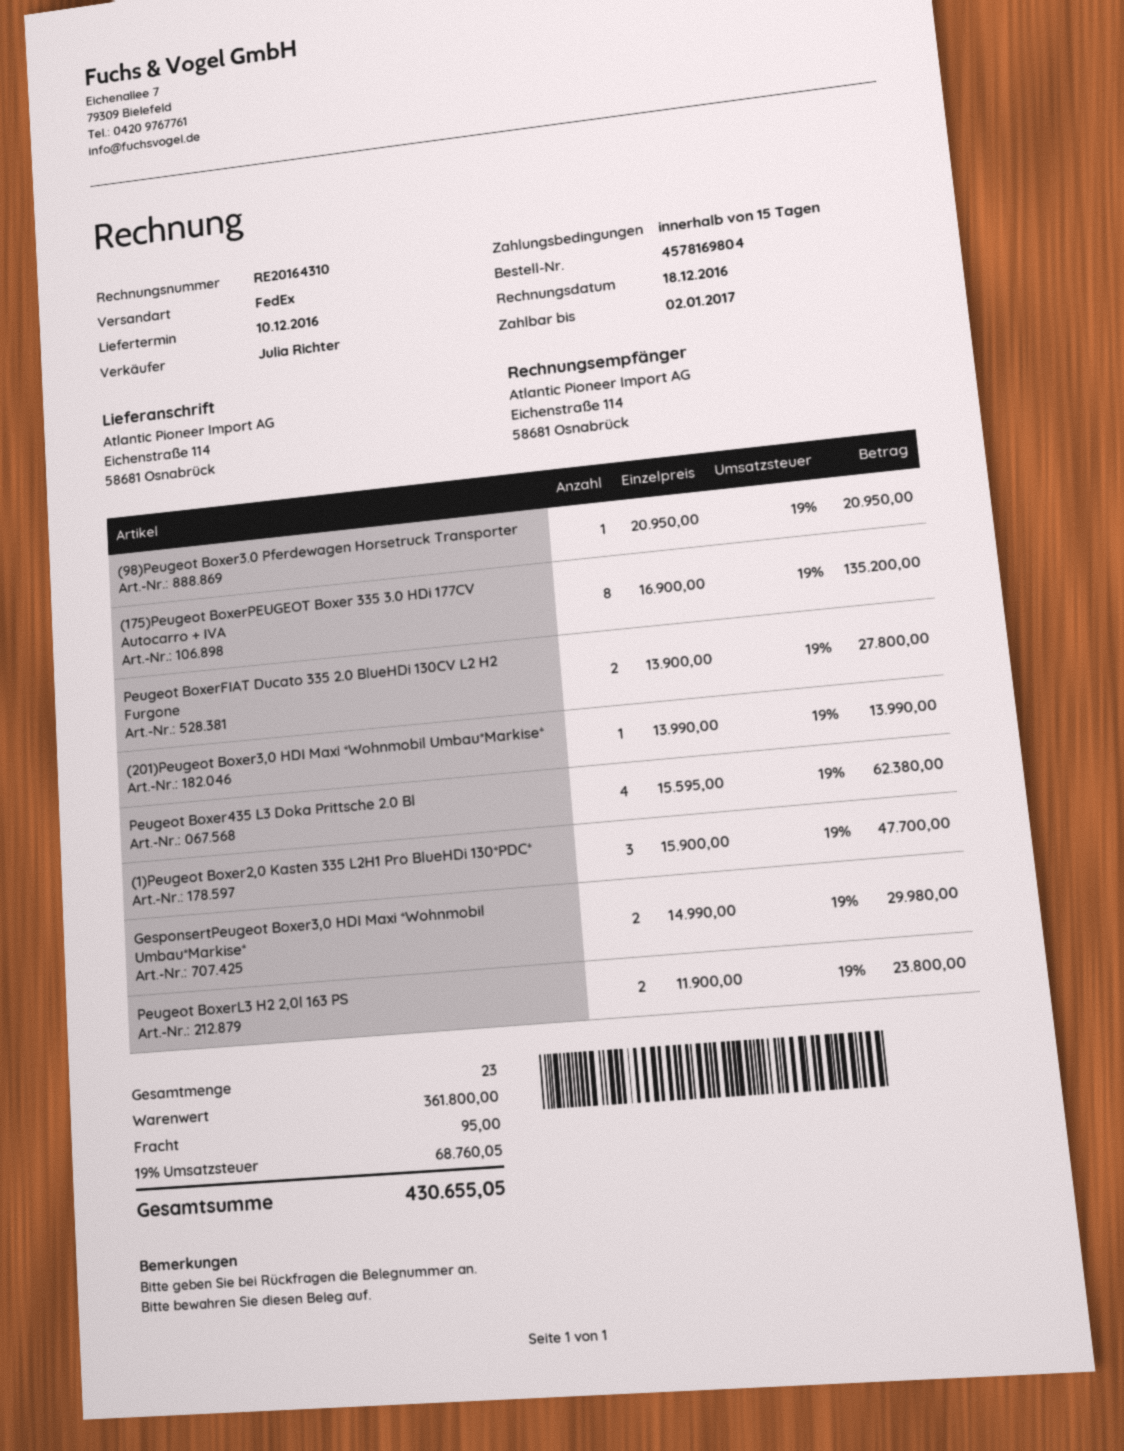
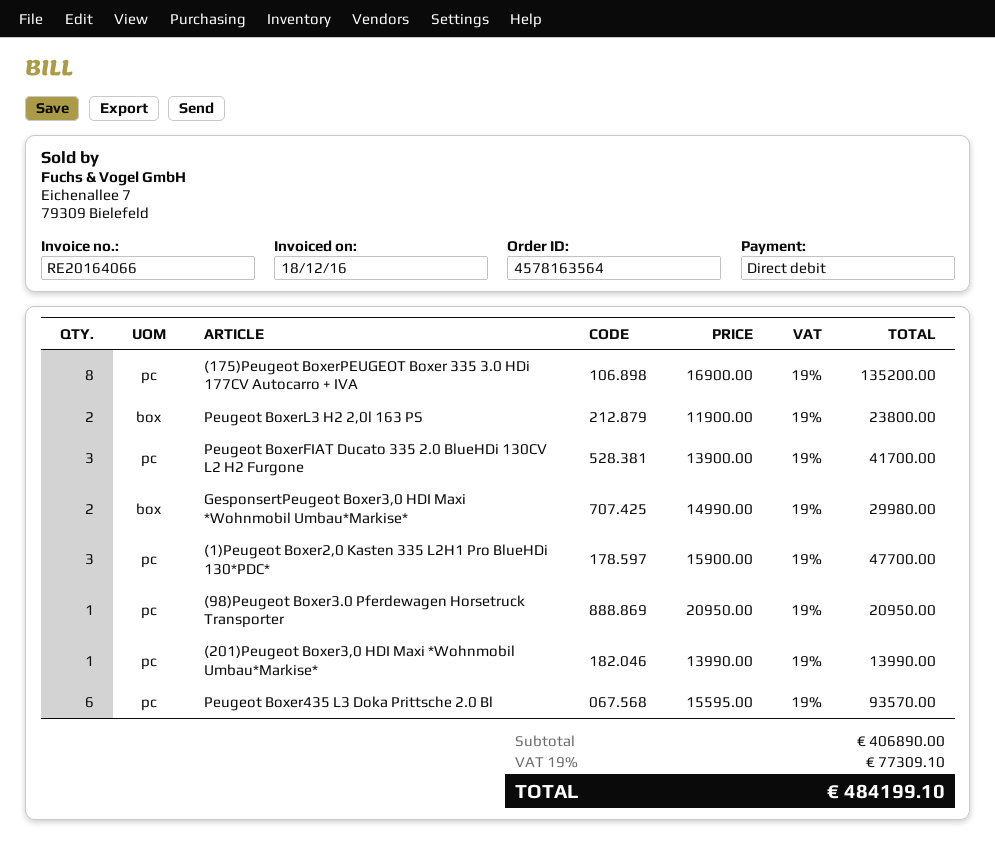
order number: 4578169804 -> 4578163564
invoice number: RE20164310 -> RE20164066
Peugeot BoxerFIAT Ducato 335 2.0 BlueHDi 130CV L2 H2 Furgone: 2 x 13900.00 = 27800.00 -> 3 x 13900.00 = 41700.00
Peugeot Boxer435 L3 Doka Prittsche 2.0 Bl: 4 x 15595.00 = 62380.00 -> 6 x 15595.00 = 93570.00
subtotal: 361800.00 -> 406890.00
shipping: 95.00 -> none
tax: 19% = 68760.05 -> 19% = 77309.10
total: 430655.05 -> 484199.10

